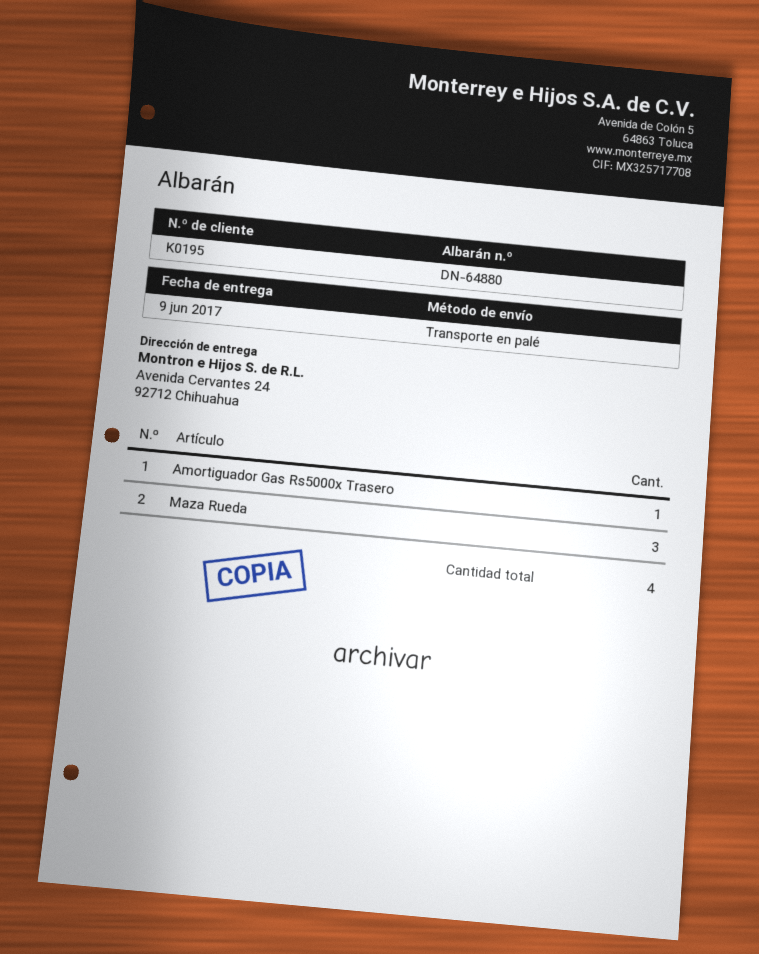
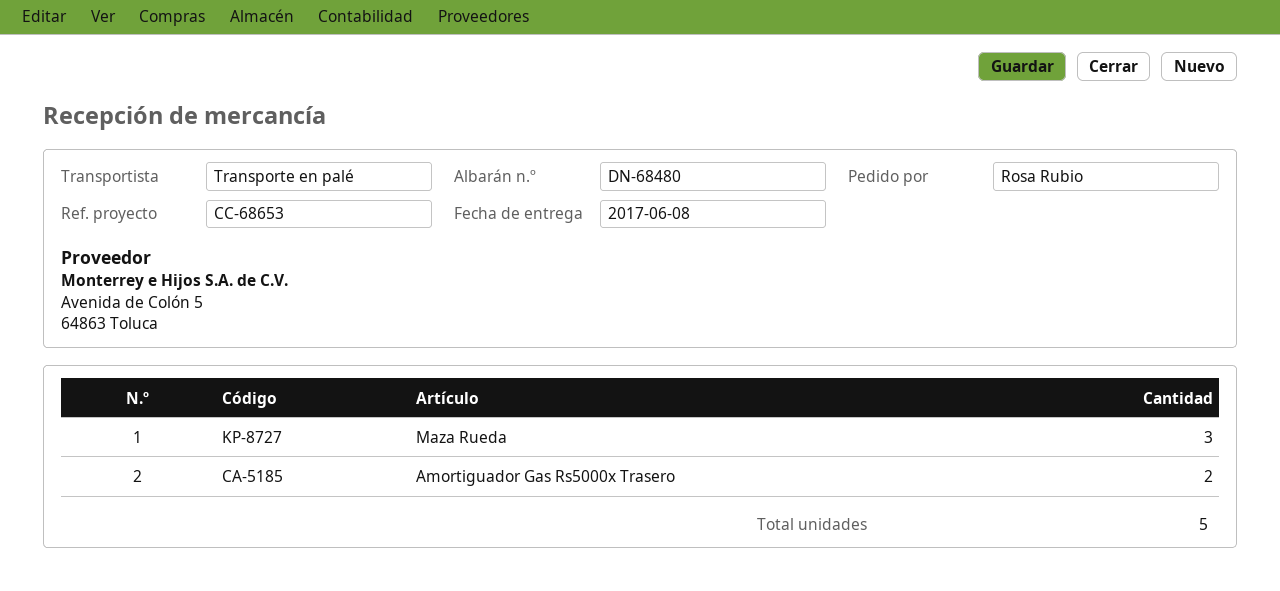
delivery note number: DN-64880 -> DN-68480
delivery date: 2017-06-09 -> 2017-06-08
Amortiguador Gas Rs5000x Trasero: 1 -> 2
total quantity: 4 -> 5

